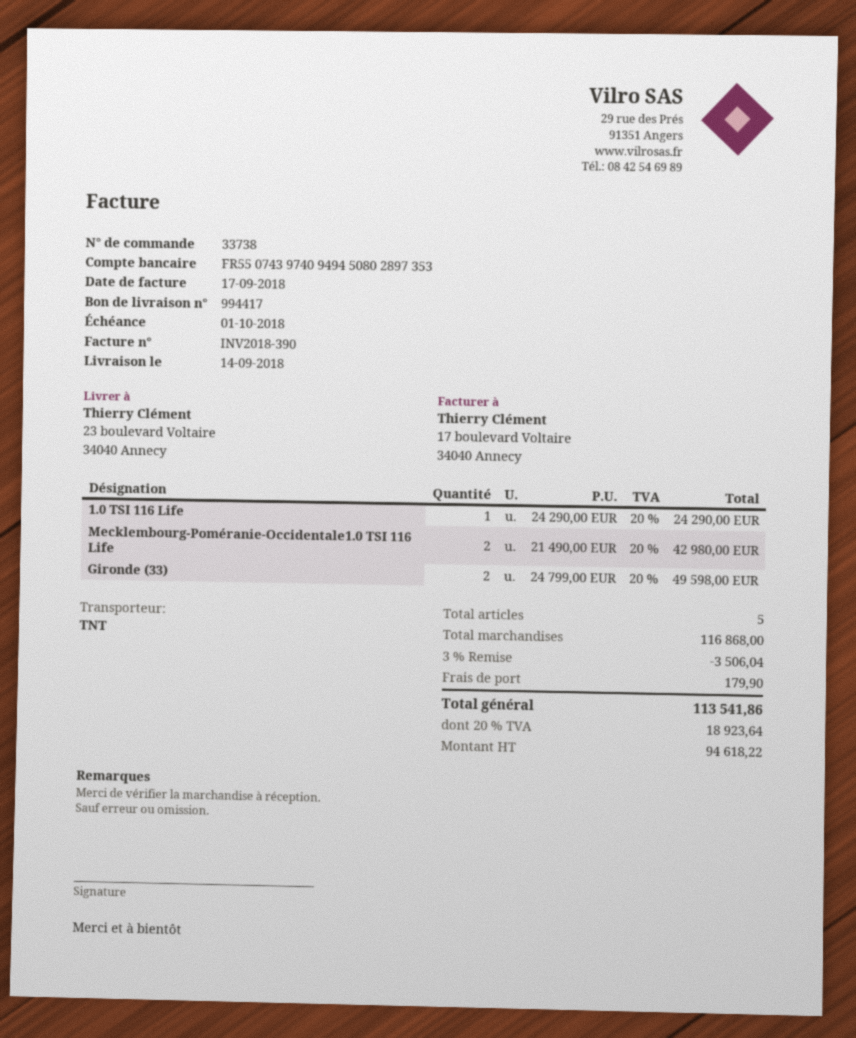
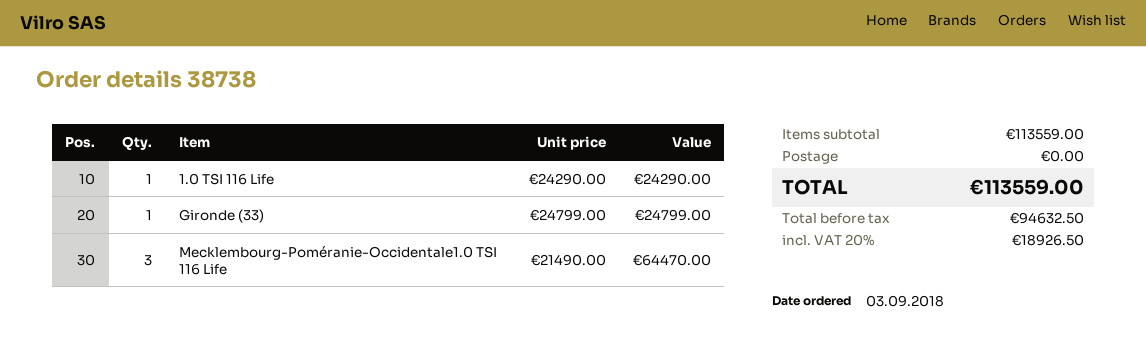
order number: 33738 -> 38738
Mecklembourg-Poméranie-Occidentale1.0 TSI 116 Life: 2 x 21490.00 = 42980.00 -> 3 x 21490.00 = 64470.00
Gironde (33): 2 x 24799.00 = 49598.00 -> 1 x 24799.00 = 24799.00
subtotal: 116868.00 -> 113559.00
discount: 3% = 3506.04 -> none
shipping: 179.90 -> 0.00
net: 94618.22 -> 94632.50
tax: 20% = 18923.64 -> 20% = 18926.50
total: 113541.86 -> 113559.00

